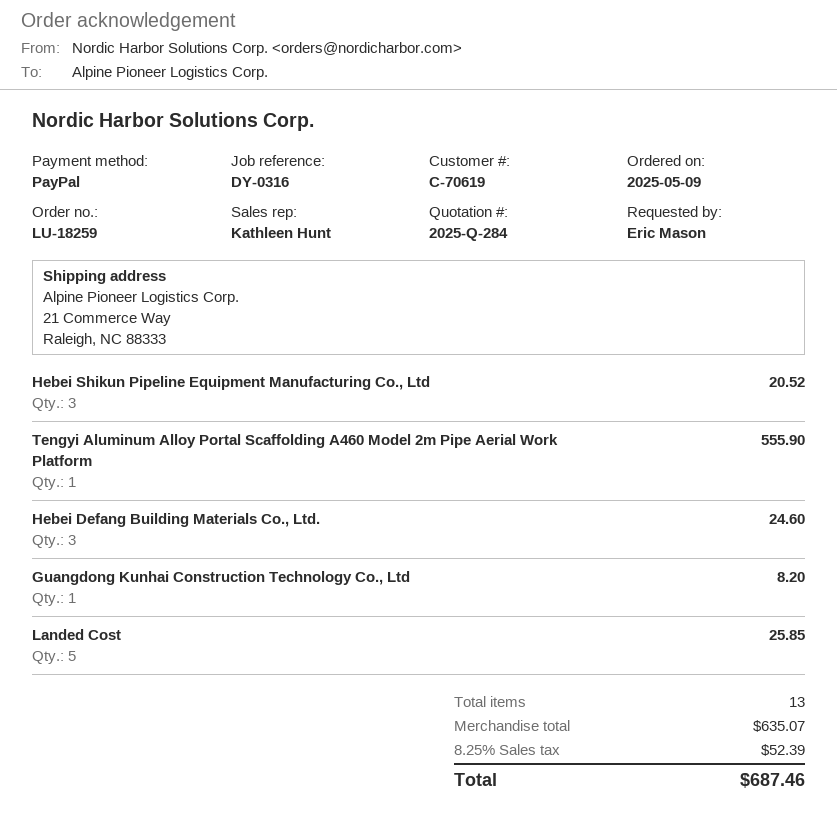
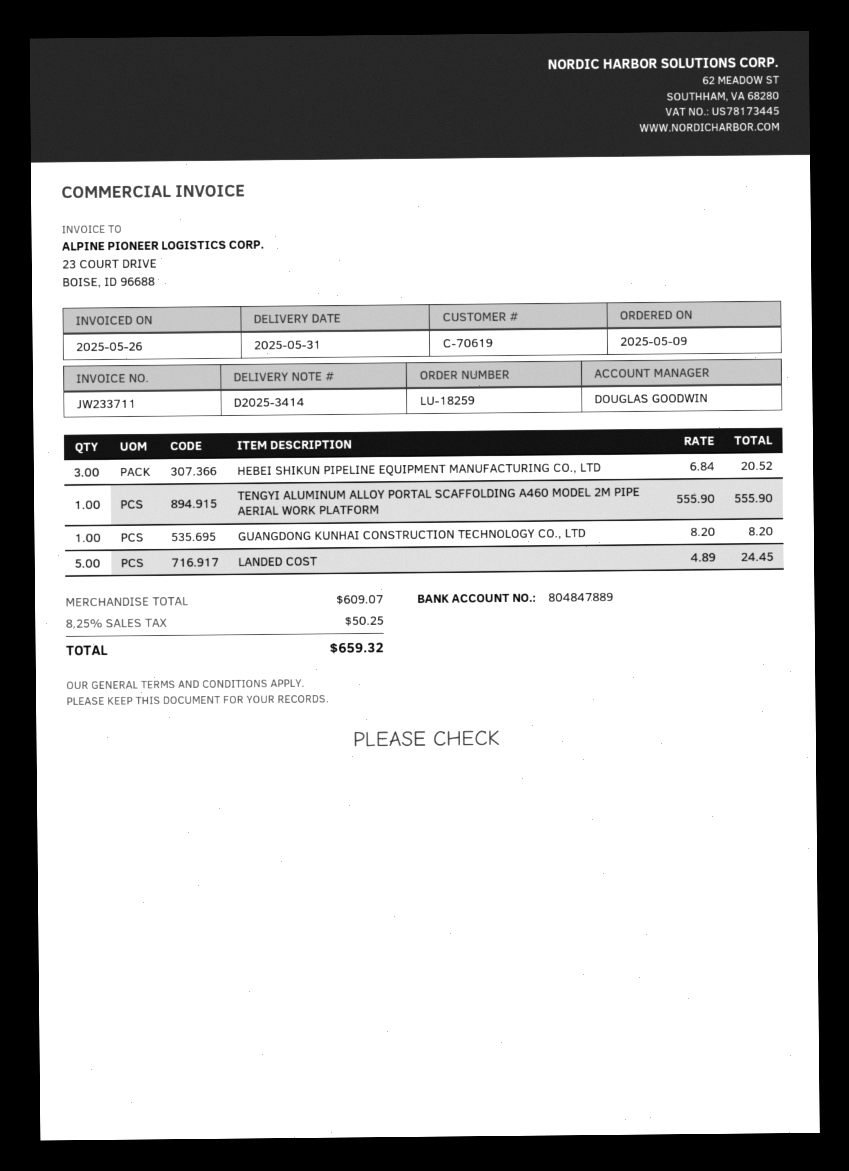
sales rep: Kathleen Hunt -> DOUGLAS GOODWIN
Hebei Defang Building Materials Co., Ltd.: 3 for 24.60 -> none
Landed Cost: 5 for 25.85 -> 5 for 24.45
subtotal: 635.07 -> 609.07
tax: 8.25% = 52.39 -> 8.25% = 50.25
total: 687.46 -> 659.32

